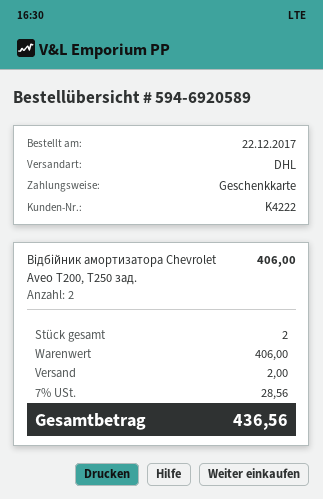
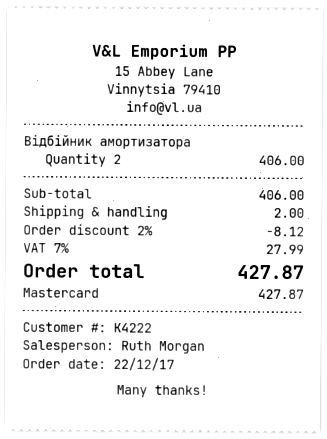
payment method: gift card -> Mastercard
discount: none -> 2% = 8.12
tax: 7% = 28.56 -> 7% = 27.99
total: 436.56 -> 427.87

